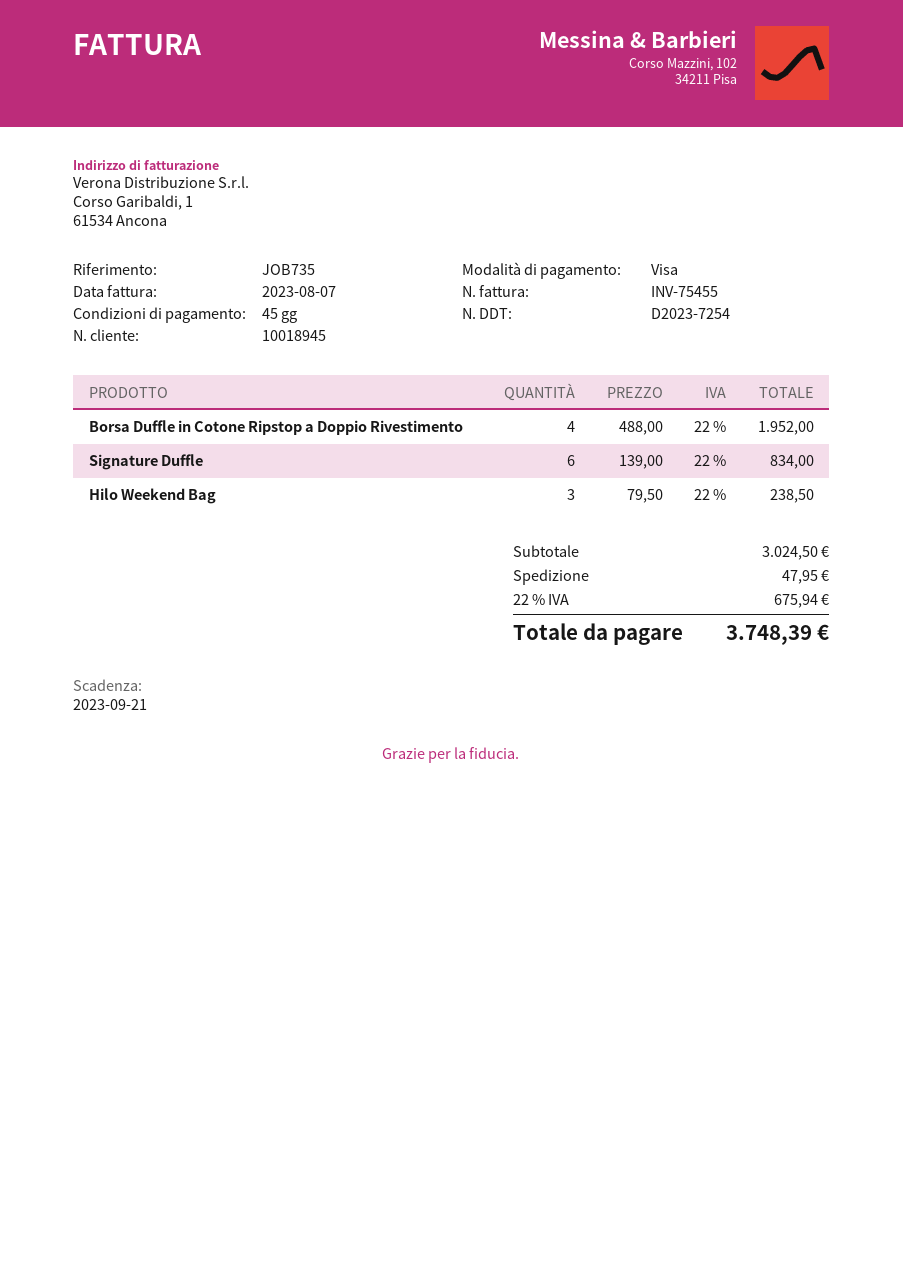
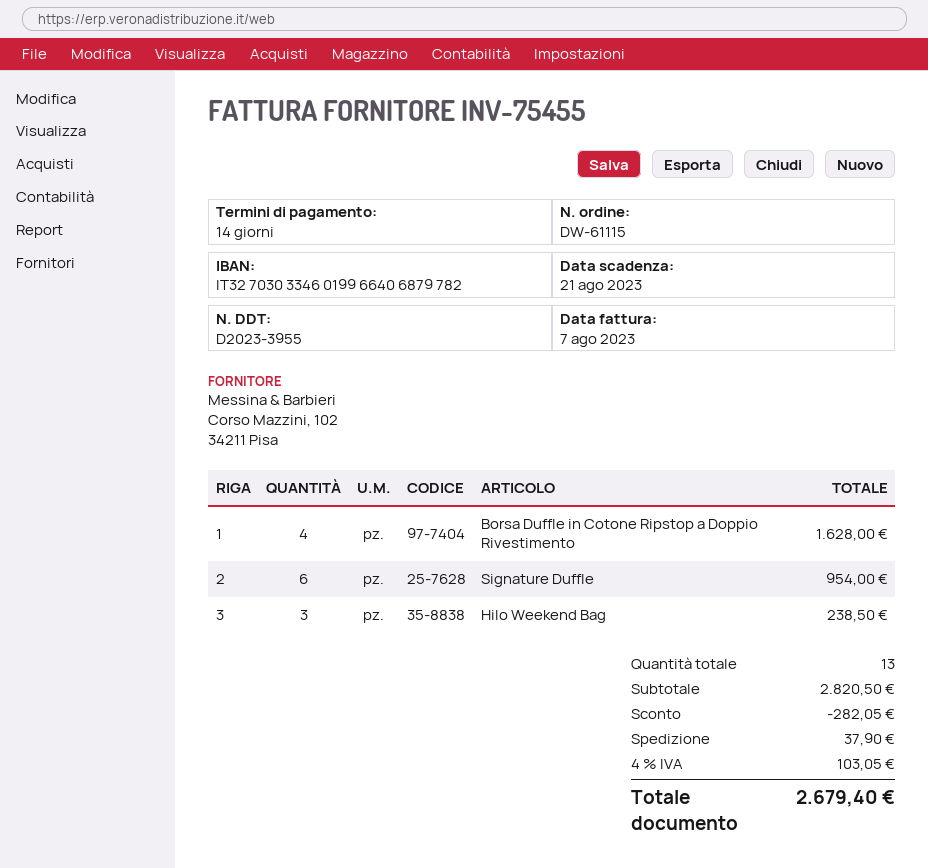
delivery note number: D2023-7254 -> D2023-3955
payment terms: 45 days -> 14 days
due date: 2023-09-21 -> 2023-08-21
Borsa Duffle in Cotone Ripstop a Doppio Rivestimento: 4 for 1952.00 -> 4 for 1628.00
Signature Duffle: 6 for 834.00 -> 6 for 954.00
subtotal: 3024.50 -> 2820.50
discount: none -> 282.05
shipping: 47.95 -> 37.90
tax: 22% = 675.94 -> 4% = 103.05
total: 3748.39 -> 2679.40

